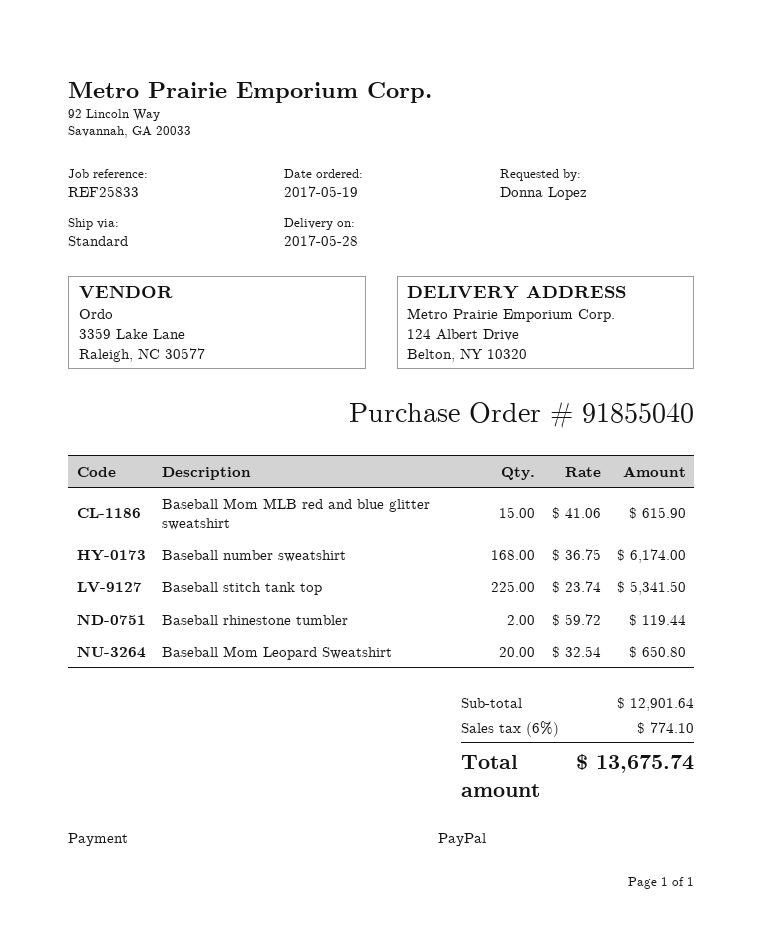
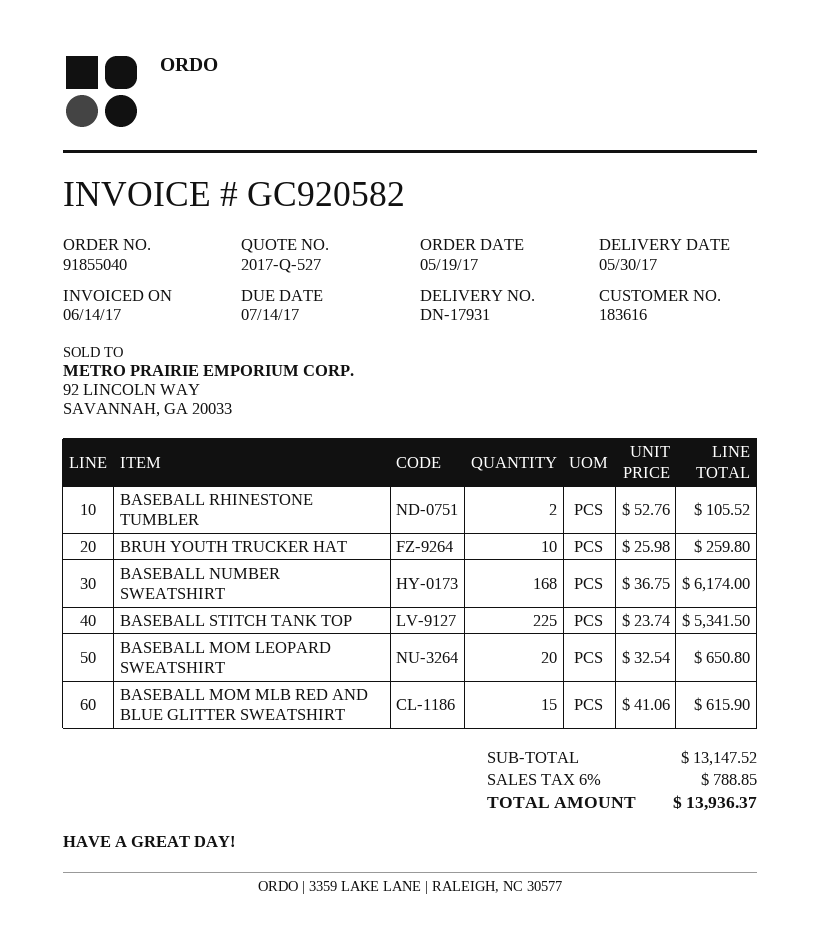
delivery date: 2017-05-28 -> 2017-05-30
Baseball rhinestone tumbler: 2 x 59.72 = 119.44 -> 2 x 52.76 = 105.52
BRUH YOUTH TRUCKER HAT: none -> 10 x 25.98 = 259.80
subtotal: 12901.64 -> 13147.52
tax: 6% = 774.10 -> 6% = 788.85
total: 13675.74 -> 13936.37

